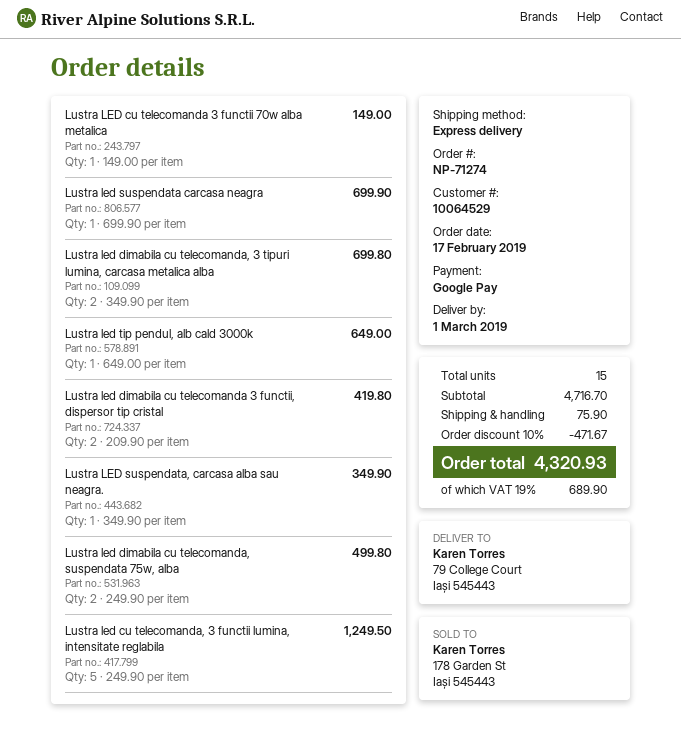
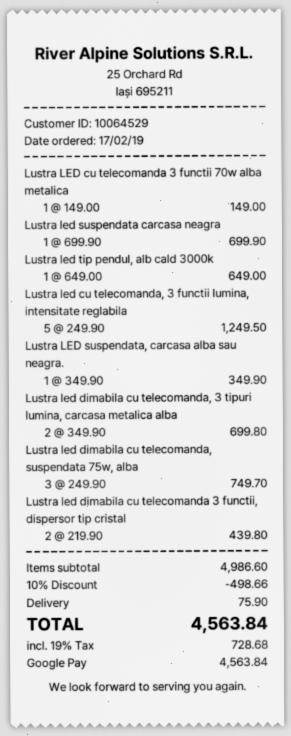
Lustra led dimabila cu telecomanda 3 functii, dispersor tip cristal: 2 x 209.90 = 419.80 -> 2 x 219.90 = 439.80
Lustra led dimabila cu telecomanda, suspendata 75w, alba: 2 x 249.90 = 499.80 -> 3 x 249.90 = 749.70
subtotal: 4716.70 -> 4986.60
discount: 10% = 471.67 -> 10% = 498.66
tax: 19% = 689.90 -> 19% = 728.68
total: 4320.93 -> 4563.84

